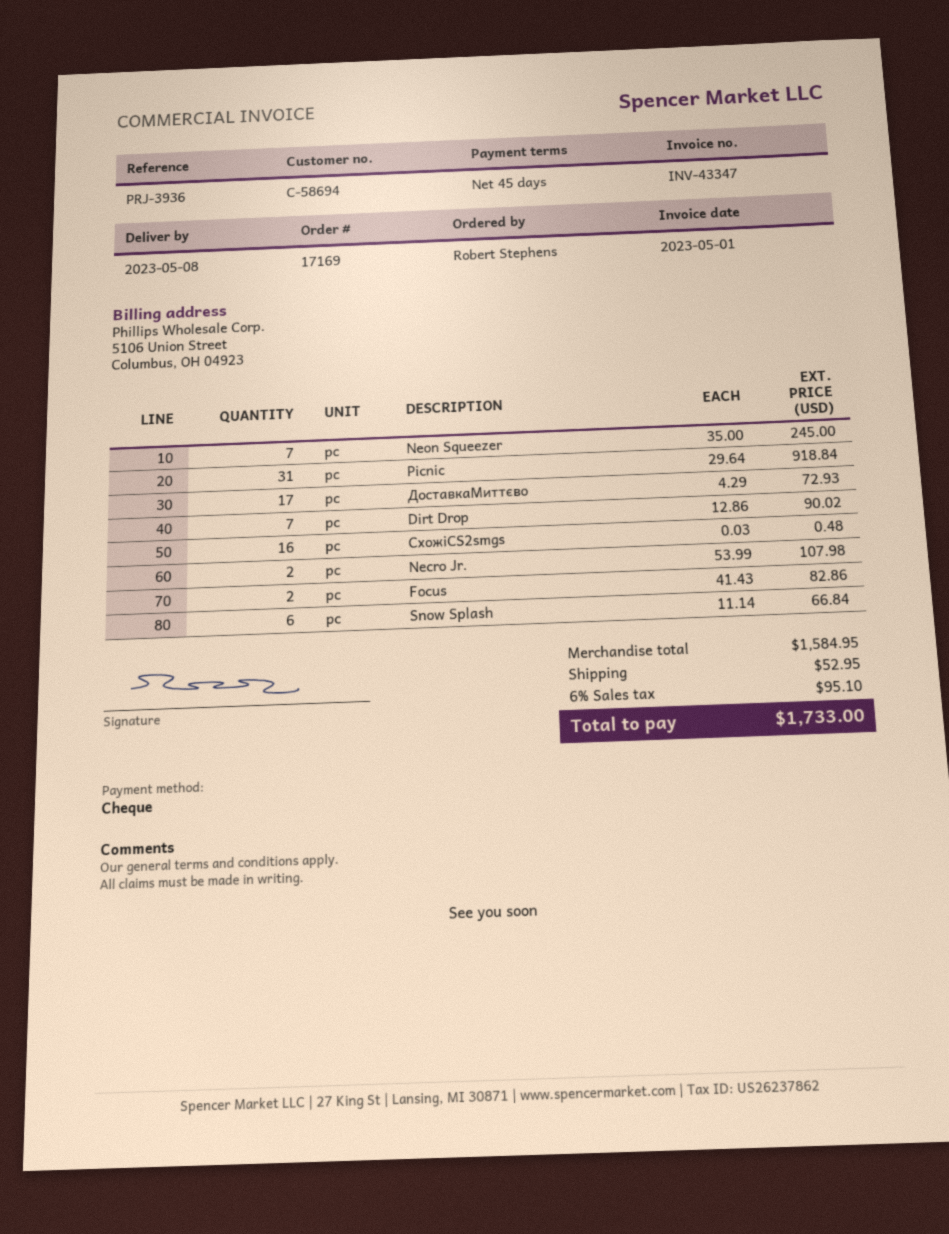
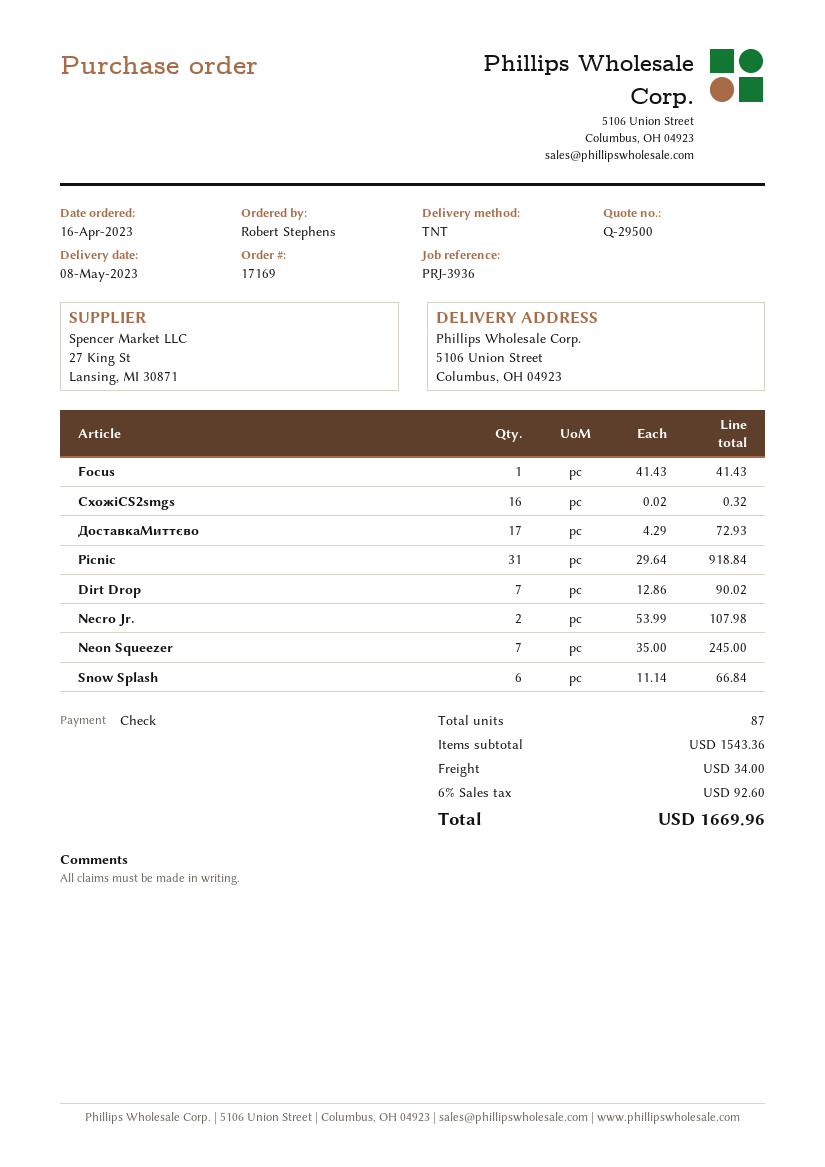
СхожіCS2smgs: 16 x 0.03 = 0.48 -> 16 x 0.02 = 0.32
Focus: 2 x 41.43 = 82.86 -> 1 x 41.43 = 41.43
subtotal: 1584.95 -> 1543.36
shipping: 52.95 -> 34.00
tax: 6% = 95.10 -> 6% = 92.60
total: 1733.00 -> 1669.96

